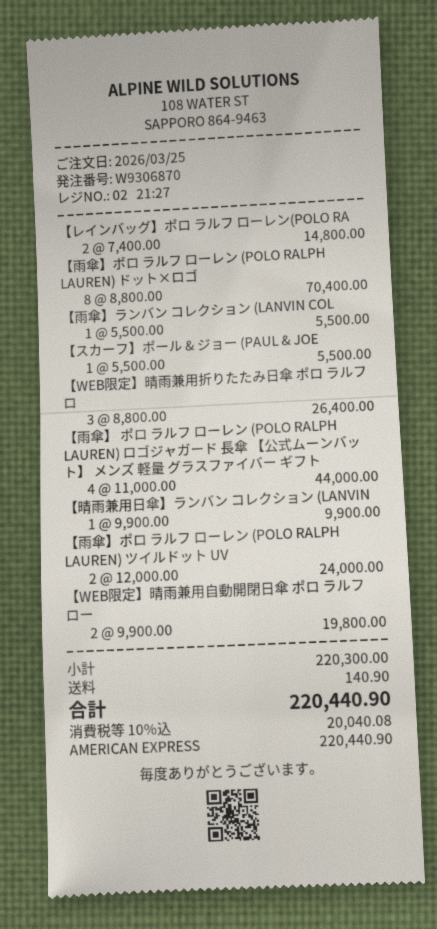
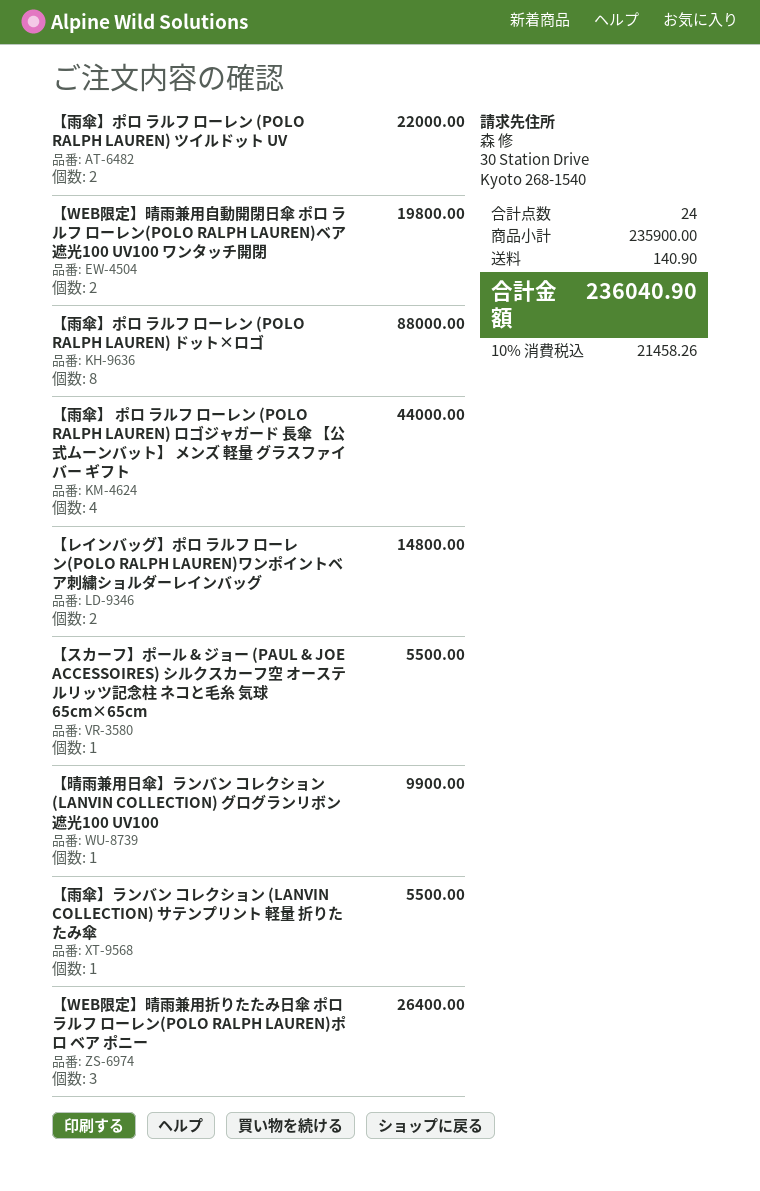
【雨傘】ポロ ラルフ ローレン (POLO RALPH LAUREN) ドット×ロゴ: 8 for 70400.00 -> 8 for 88000.00
【雨傘】ポロ ラルフ ローレン (POLO RALPH LAUREN) ツイルドット UV: 2 for 24000.00 -> 2 for 22000.00
subtotal: 220300.00 -> 235900.00
tax: 10% = 20040.08 -> 10% = 21458.26
total: 220440.90 -> 236040.90

